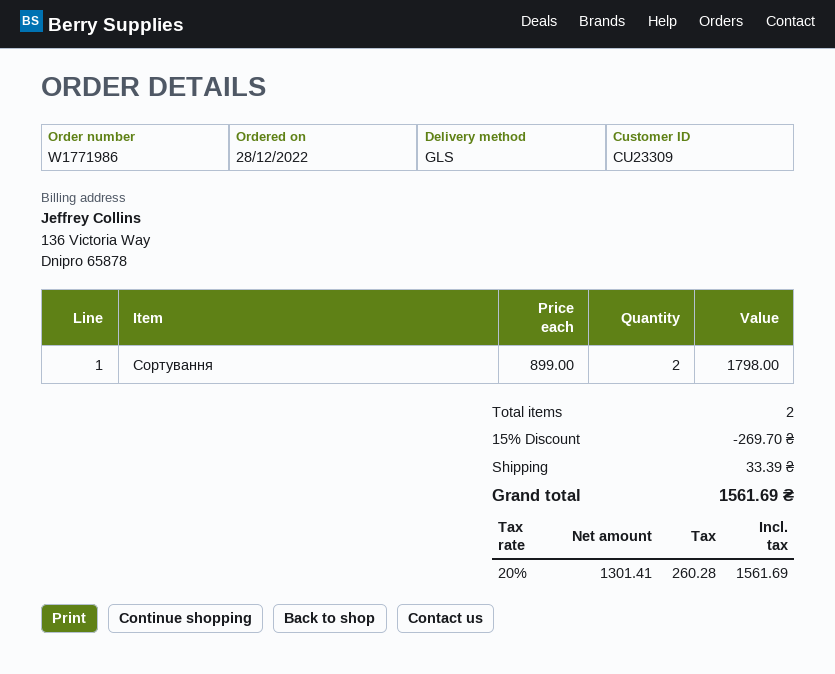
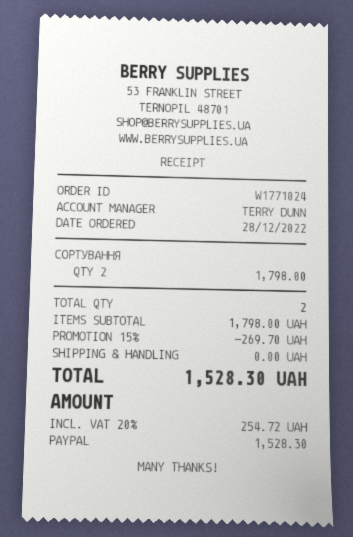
order number: W1771986 -> W1771024
shipping: 33.39 -> 0.00
tax: 20% = 260.28 -> 20% = 254.72
total: 1561.69 -> 1528.30

